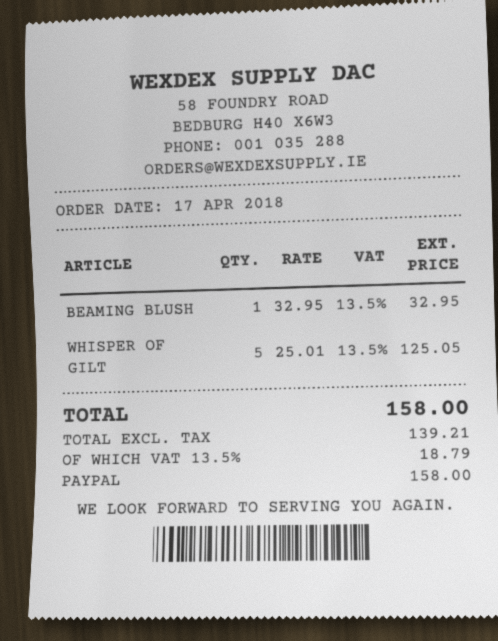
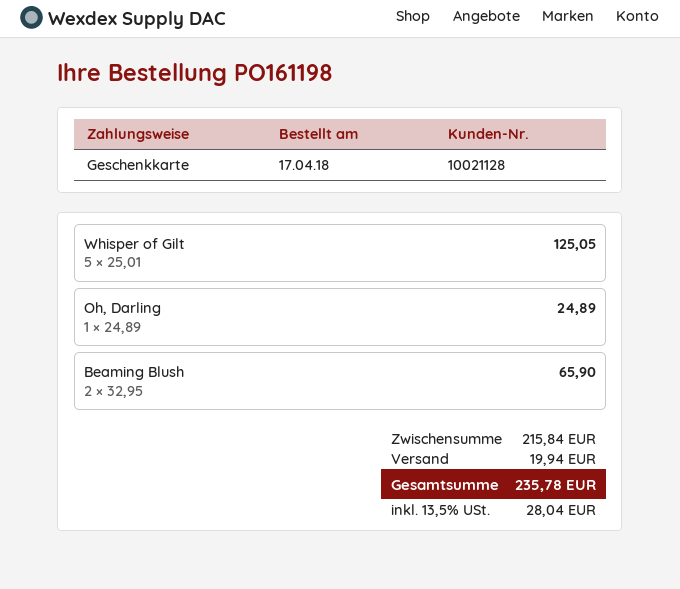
payment method: PayPal -> gift card
BEAMING BLUSH: 1 x 32.95 = 32.95 -> 2 x 32.95 = 65.90
Oh, Darling: none -> 1 x 24.89 = 24.89
shipping: none -> 19.94
tax: 13.5% = 18.79 -> 13.5% = 28.04
total: 158.00 -> 235.78

